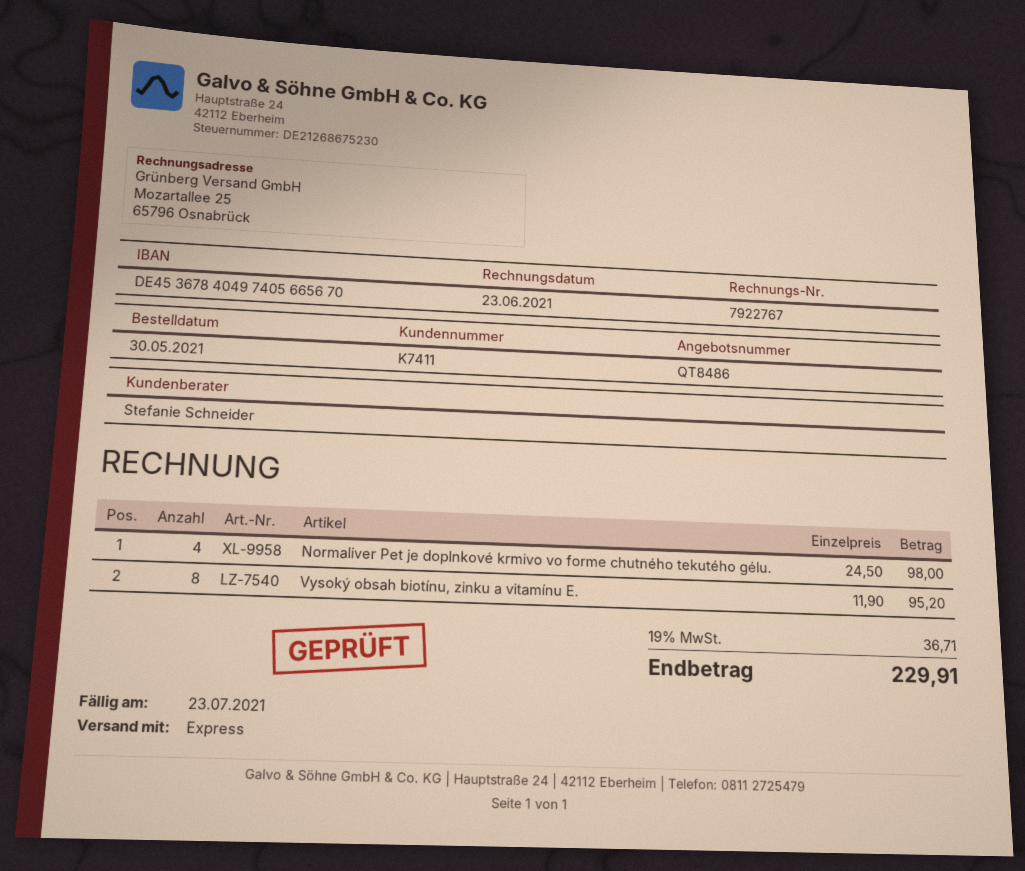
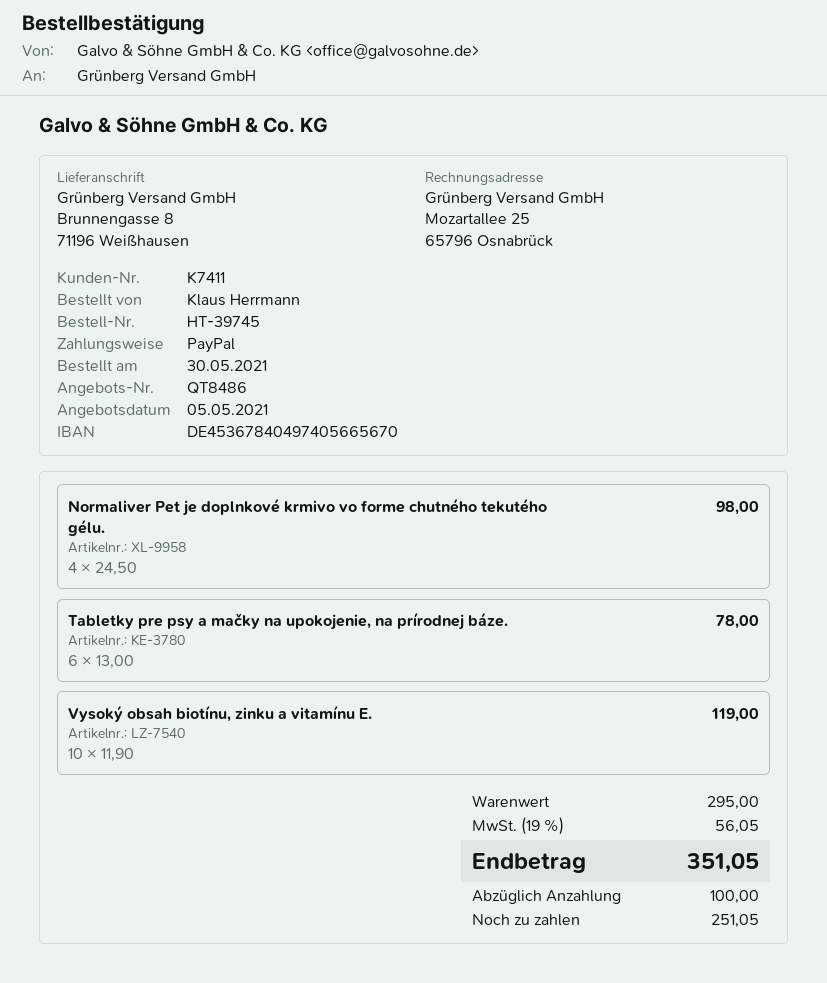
Vysoký obsah biotínu, zinku a vitamínu E.: 8 x 11.90 = 95.20 -> 10 x 11.90 = 119.00
Tabletky pre psy a mačky na upokojenie, na prírodnej báze.: none -> 6 x 13.00 = 78.00
tax: 19% = 36.71 -> 19% = 56.05
total: 229.91 -> 351.05

